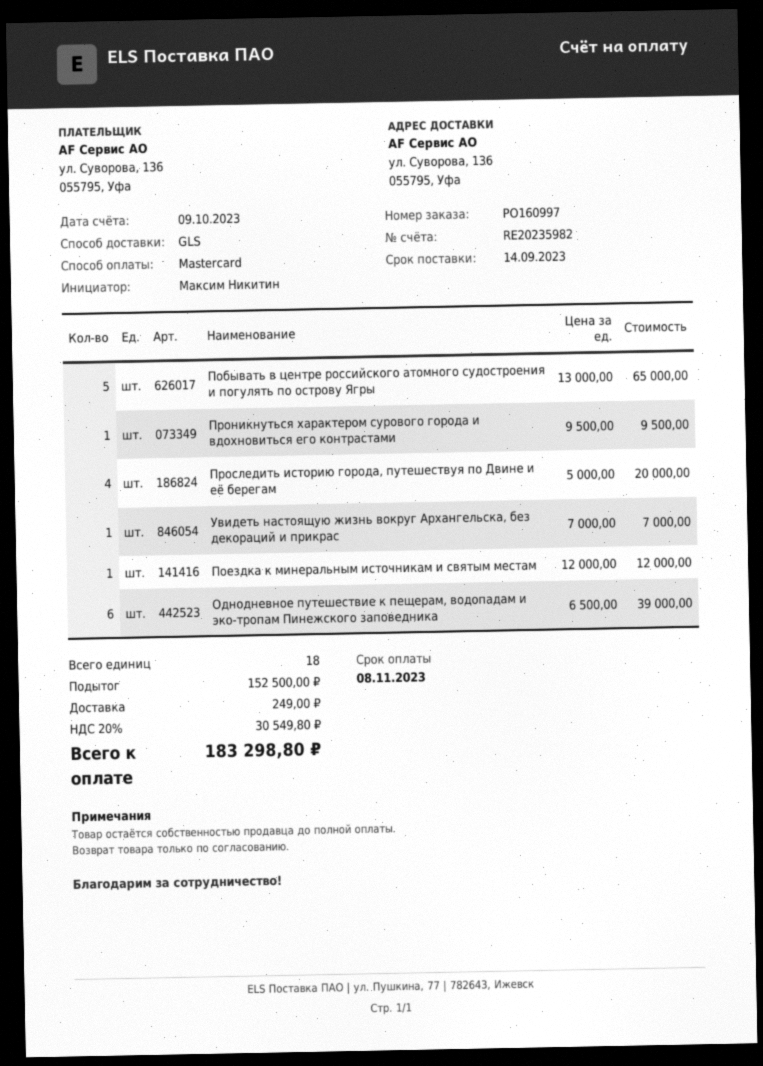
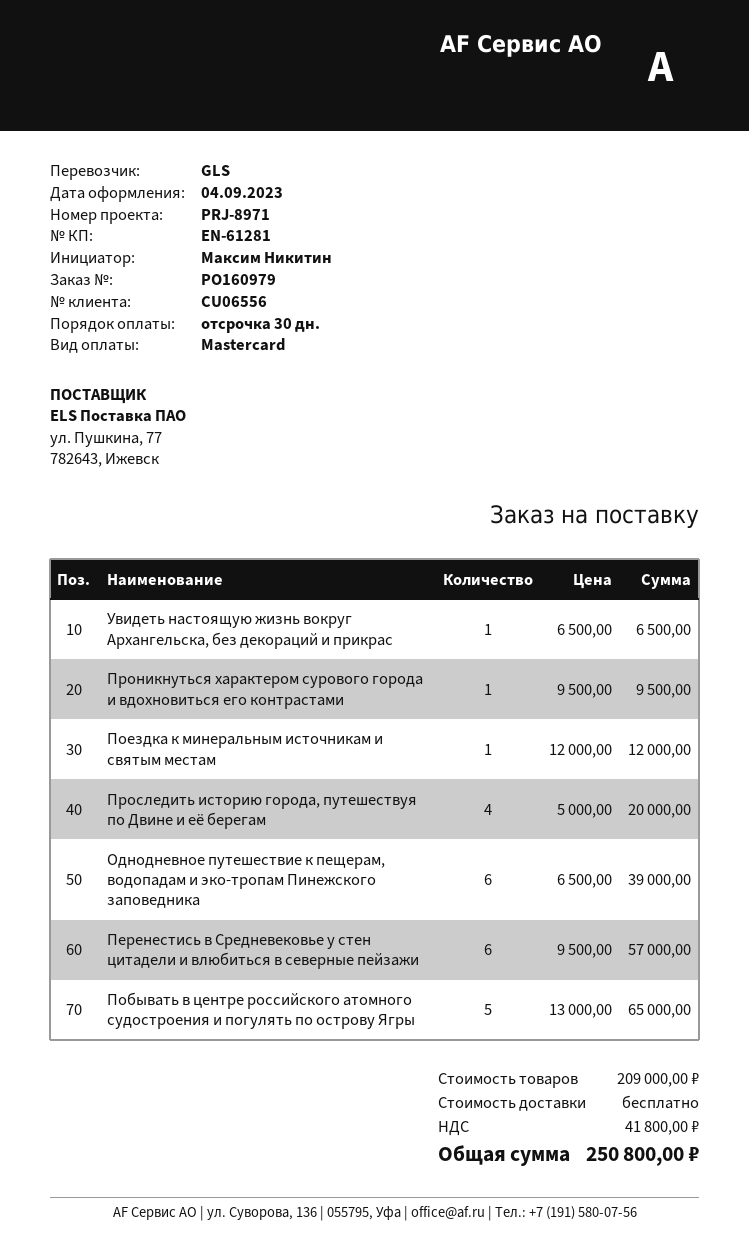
order number: PO160997 -> PO160979
Увидеть настоящую жизнь вокруг Архангельска, без декораций и прикрас: 1 x 7000.00 = 7000.00 -> 1 x 6500.00 = 6500.00
Перенестись в Средневековье у стен цитадели и влюбиться в северные пейзажи: none -> 6 x 9500.00 = 57000.00
subtotal: 152500.00 -> 209000.00
shipping: 249.00 -> 0.00
tax: 30549.80 -> 41800.00
total: 183298.80 -> 250800.00

